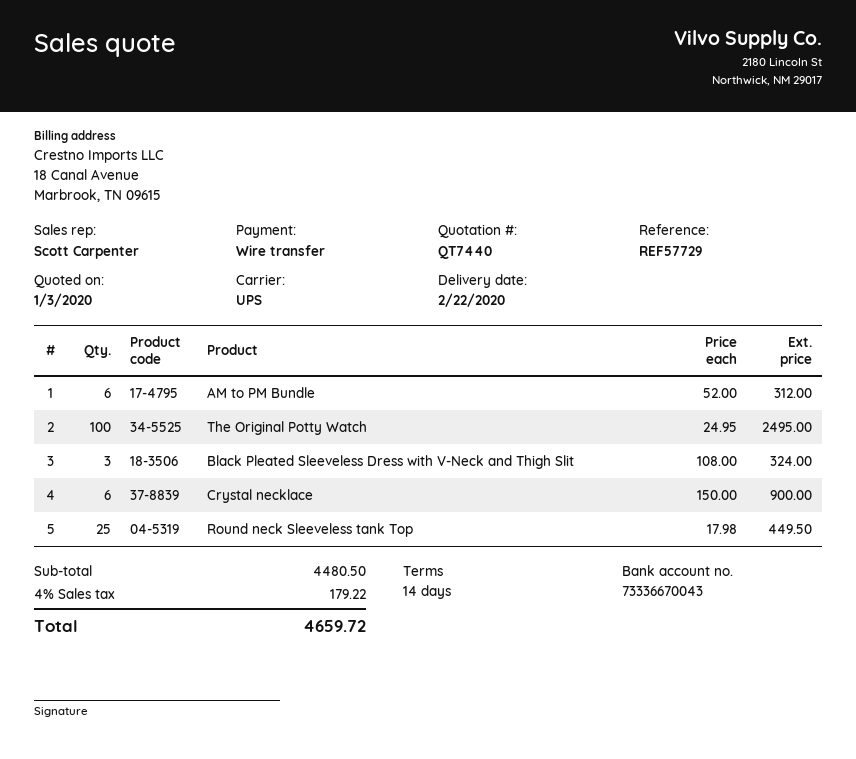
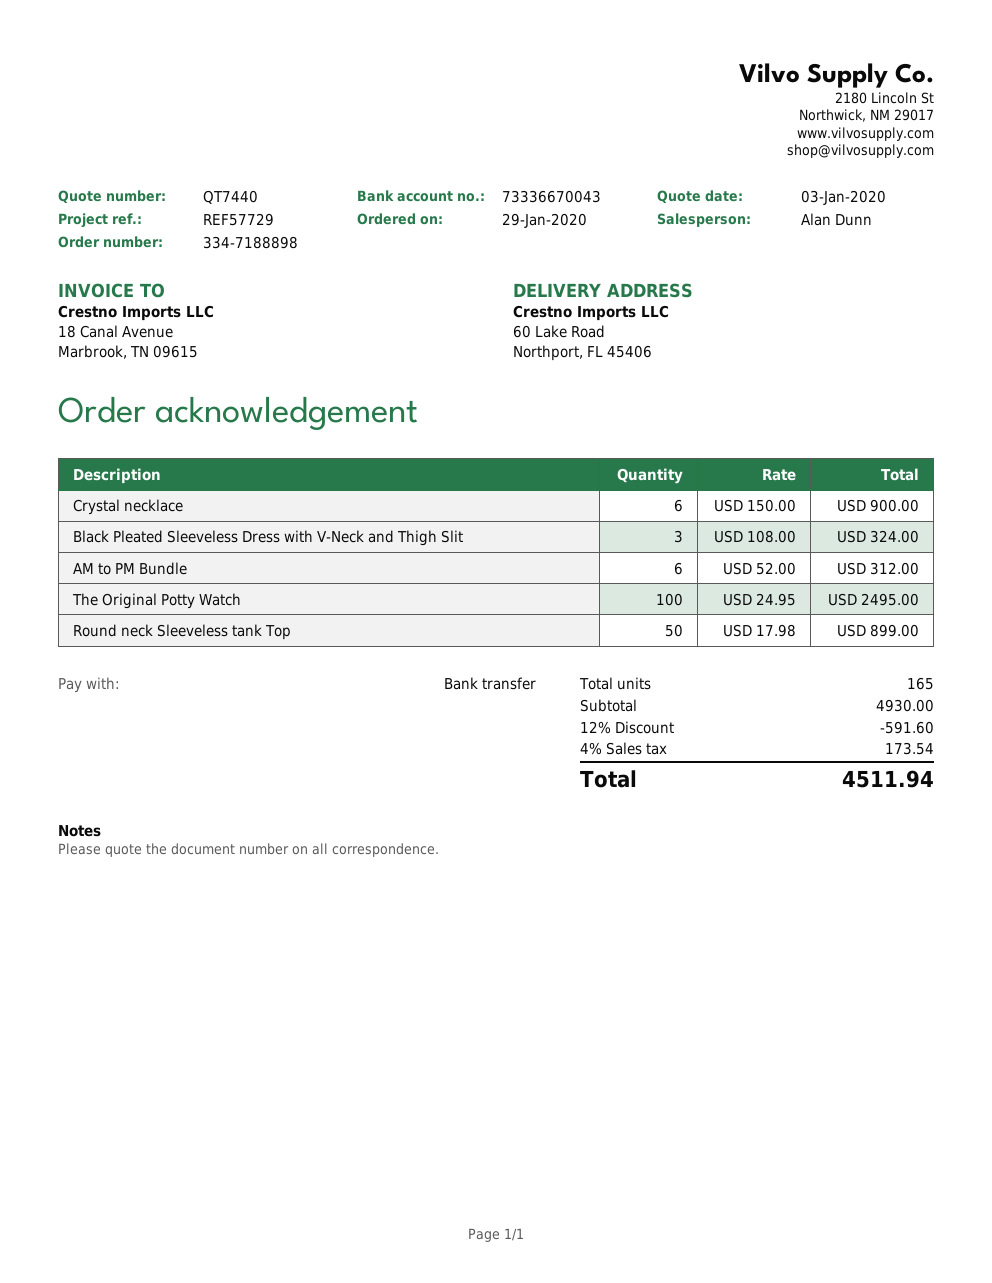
sales rep: Scott Carpenter -> Alan Dunn
Round neck Sleeveless tank Top: 25 x 17.98 = 449.50 -> 50 x 17.98 = 899.00
subtotal: 4480.50 -> 4930.00
discount: none -> 12% = 591.60
tax: 4% = 179.22 -> 4% = 173.54
total: 4659.72 -> 4511.94

